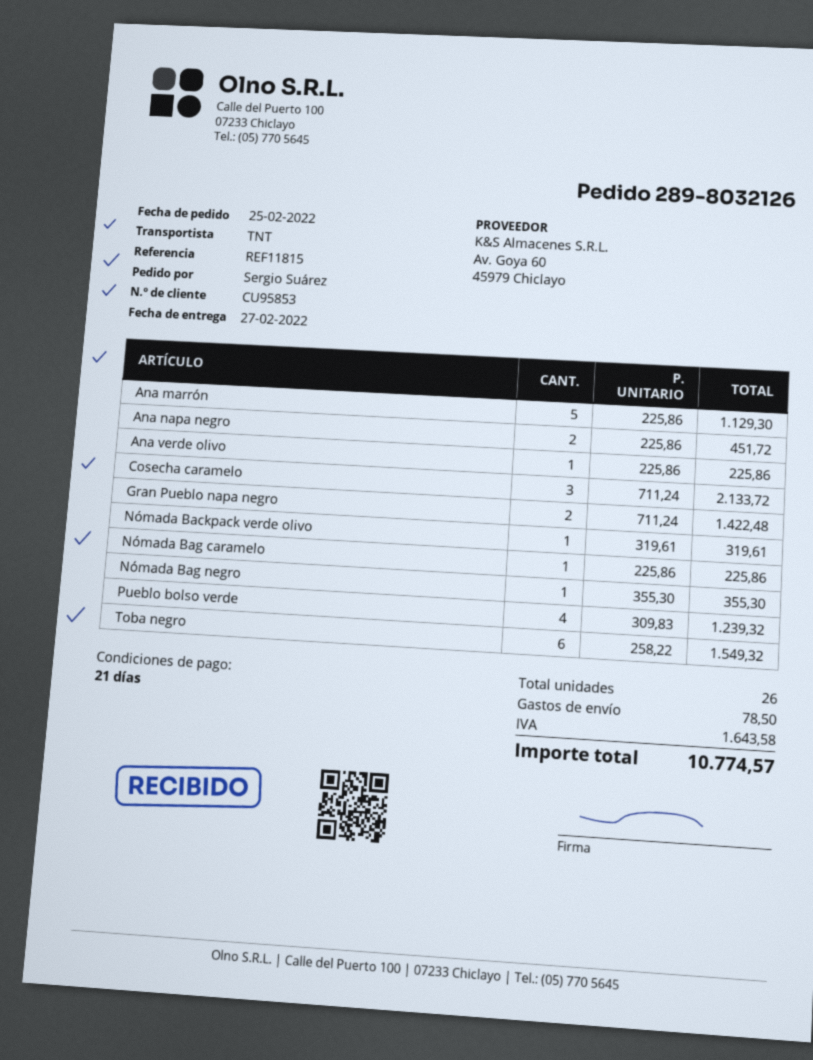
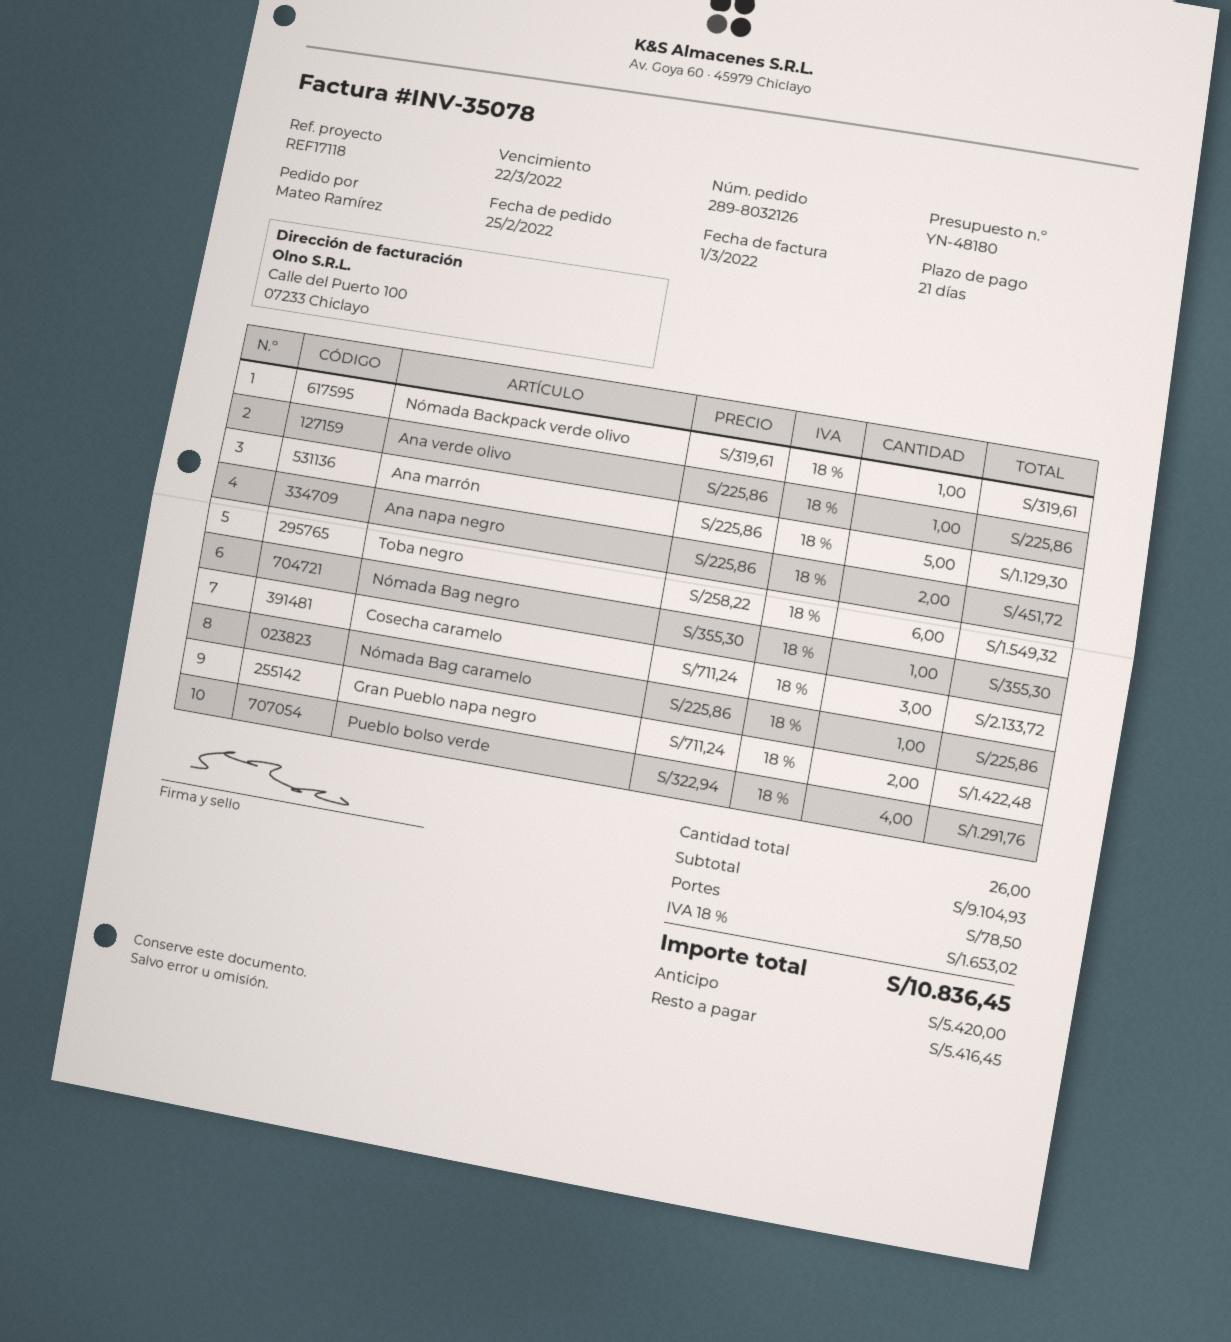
reference: REF11815 -> REF17118
ordered by: Sergio Suárez -> Mateo Ramírez
Pueblo bolso verde: 4 x 309.83 = 1239.32 -> 4 x 322.94 = 1291.76
tax: 1643.58 -> 1653.02
total: 10774.57 -> 10836.45

